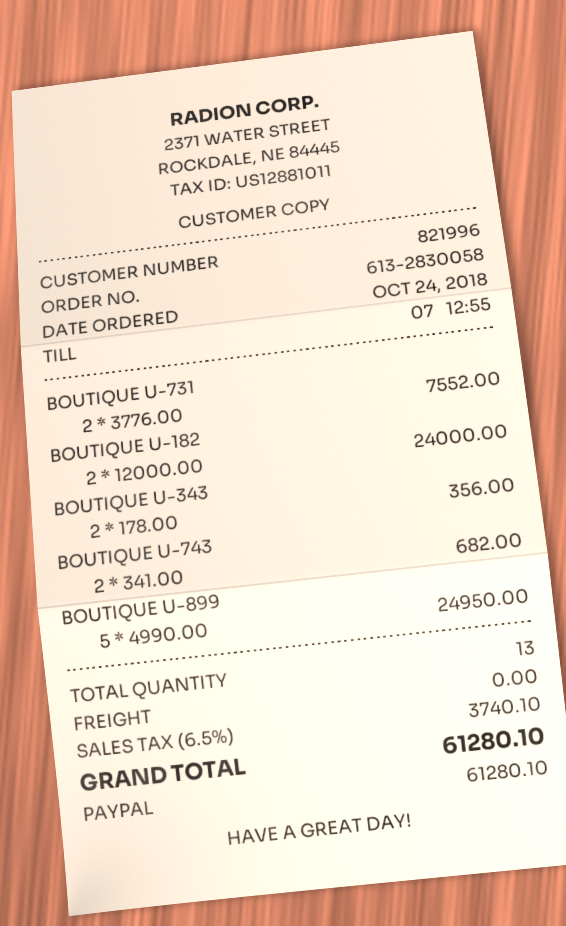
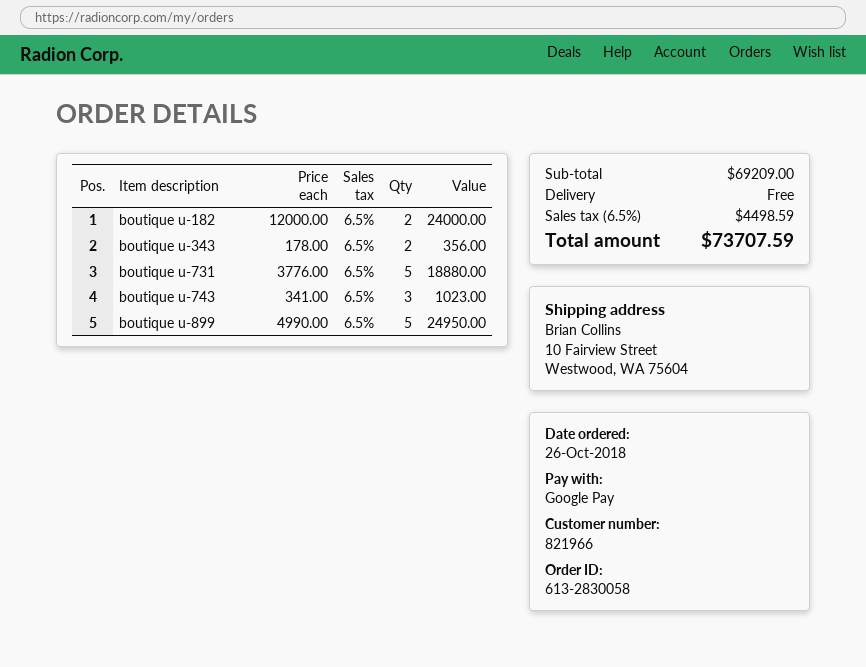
order date: 2018-10-24 -> 2018-10-26
customer number: 821996 -> 821966
payment method: PayPal -> Google Pay
BOUTIQUE U-731: 2 x 3776.00 = 7552.00 -> 5 x 3776.00 = 18880.00
BOUTIQUE U-743: 2 x 341.00 = 682.00 -> 3 x 341.00 = 1023.00
tax: 6.5% = 3740.10 -> 6.5% = 4498.59
total: 61280.10 -> 73707.59

